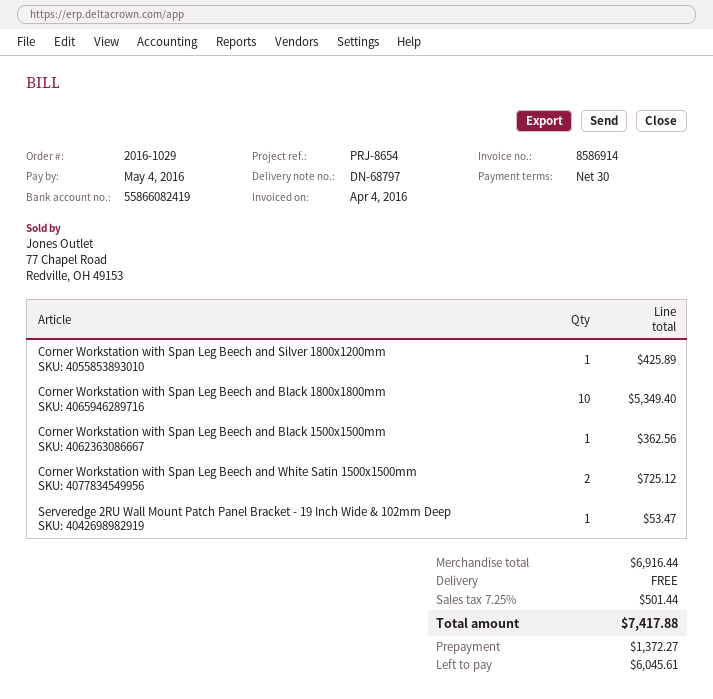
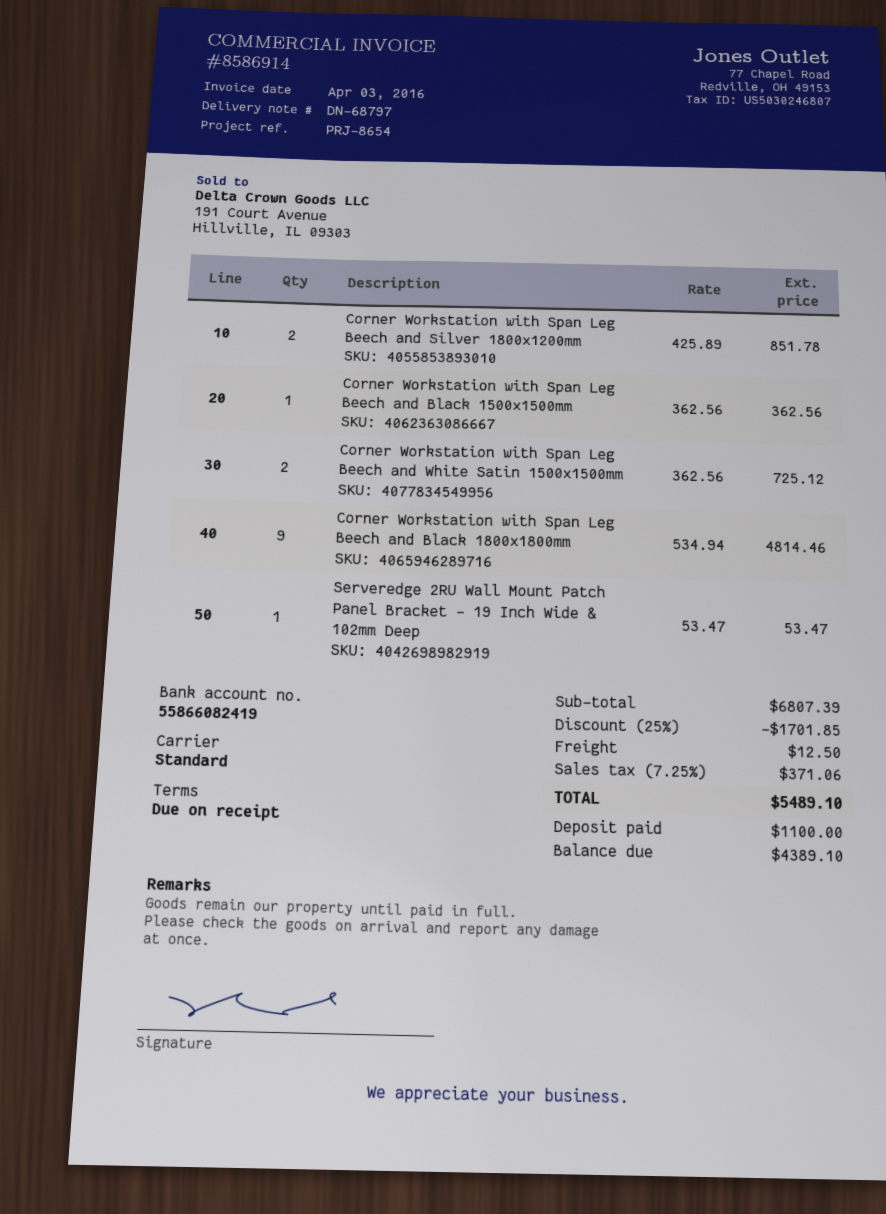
invoice date: 2016-04-04 -> 2016-04-03
payment terms: 30 days -> on receipt
Corner Workstation with Span Leg Beech and Silver 1800x1200mm: 1 for 425.89 -> 2 for 851.78
Corner Workstation with Span Leg Beech and Black 1800x1800mm: 10 for 5349.40 -> 9 for 4814.46
subtotal: 6916.44 -> 6807.39
discount: none -> 25% = 1701.85
shipping: 0.00 -> 12.50
tax: 7.25% = 501.44 -> 7.25% = 371.06
total: 7417.88 -> 5489.10
deposit: 1372.27 -> 1100.00
balance: 6045.61 -> 4389.10

